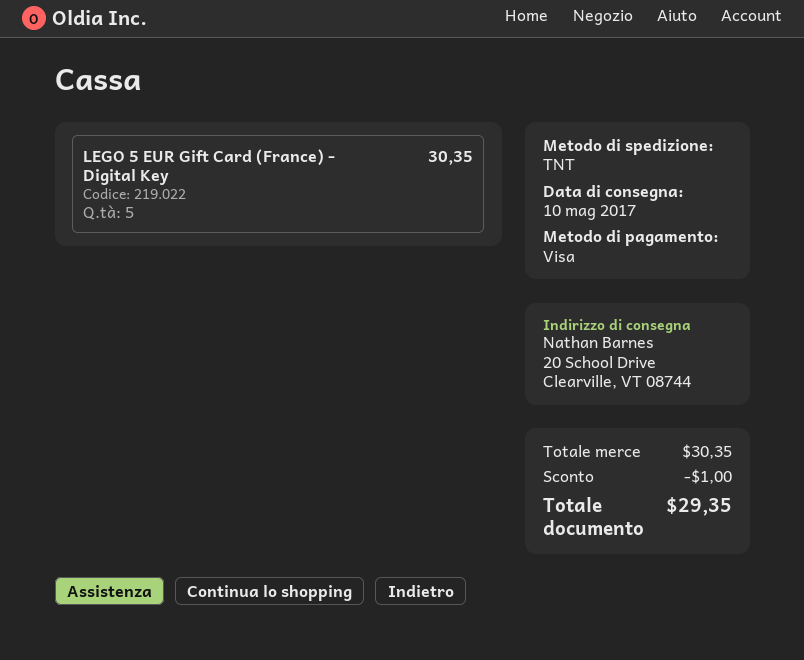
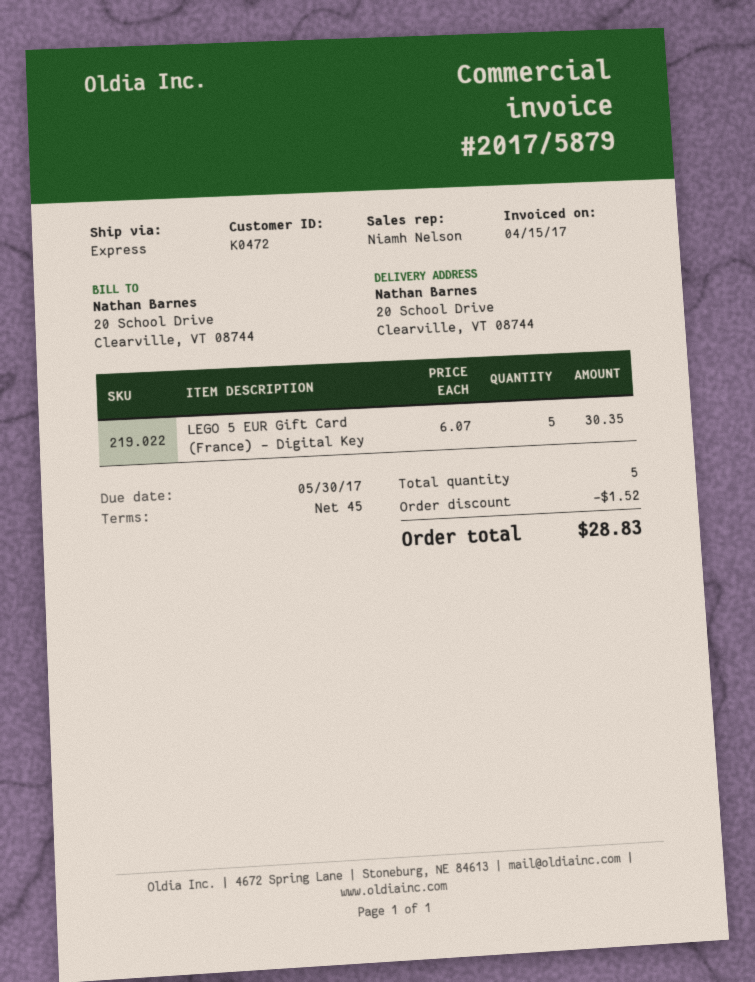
shipping method: TNT -> express
discount: 1.00 -> 1.52
total: 29.35 -> 28.83

